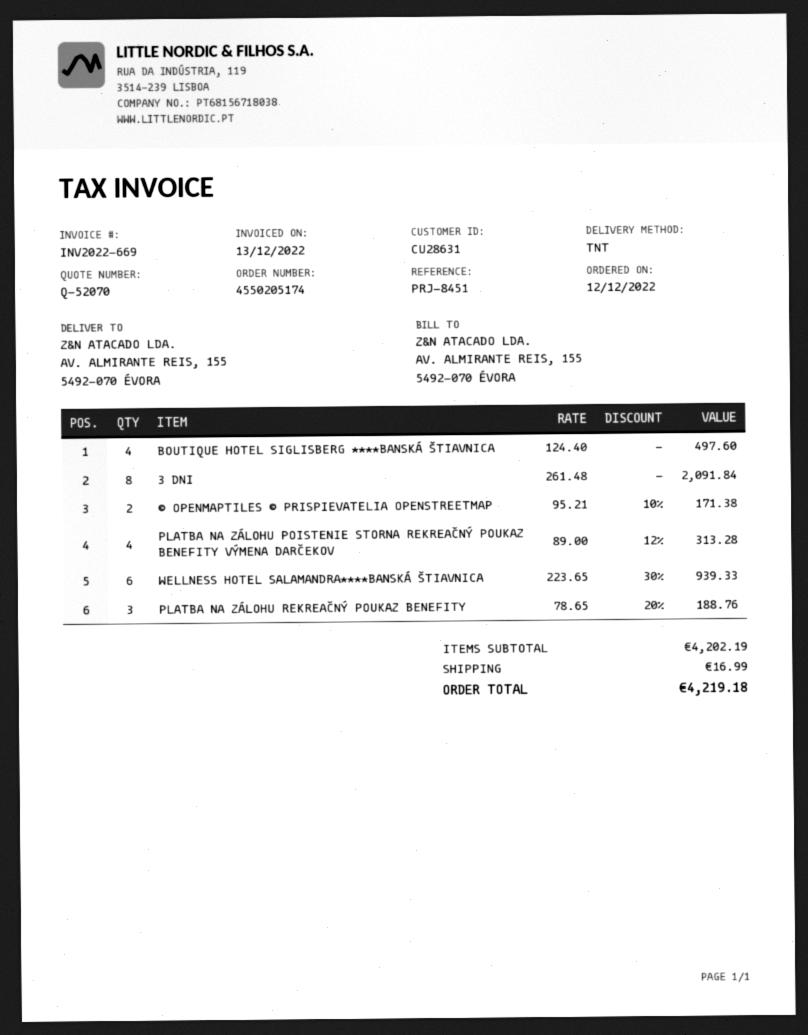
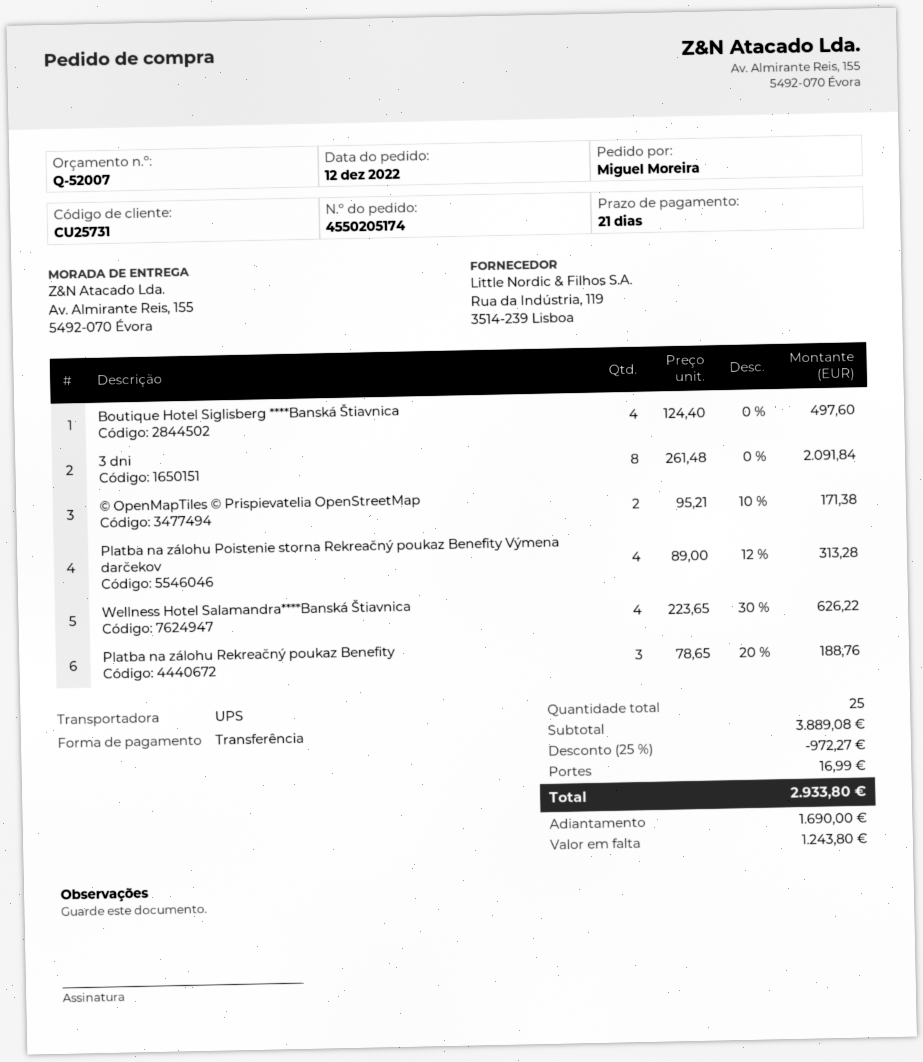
quote number: Q-52070 -> Q-52007
customer number: CU28631 -> CU25731
shipping method: TNT -> UPS
WELLNESS HOTEL SALAMANDRA****BANSKÁ ŠTIAVNICA: 6 x 223.65 - 30% = 939.33 -> 4 x 223.65 - 30% = 626.22
subtotal: 4202.19 -> 3889.08
discount: none -> 25% = 972.27
total: 4219.18 -> 2933.80

